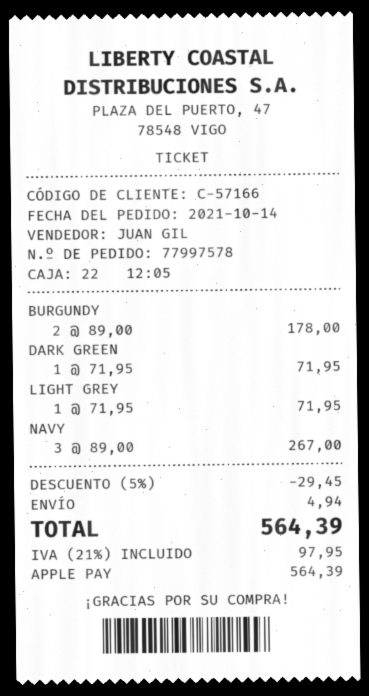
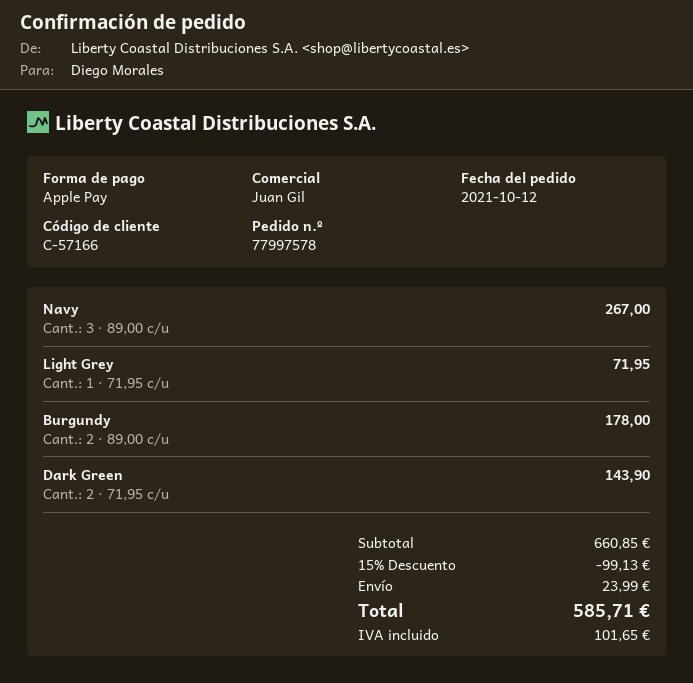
order date: 2021-10-14 -> 2021-10-12
DARK GREEN: 1 x 71.95 = 71.95 -> 2 x 71.95 = 143.90
discount: 5% = 29.45 -> 15% = 99.13
shipping: 4.94 -> 23.99
tax: 97.95 -> 101.65
total: 564.39 -> 585.71

